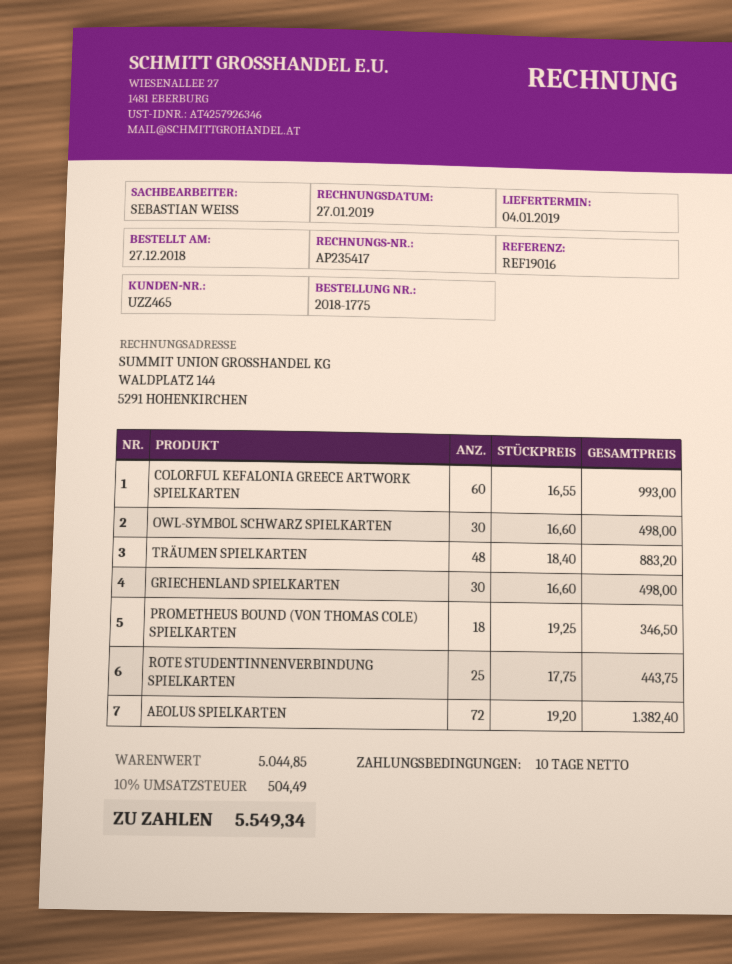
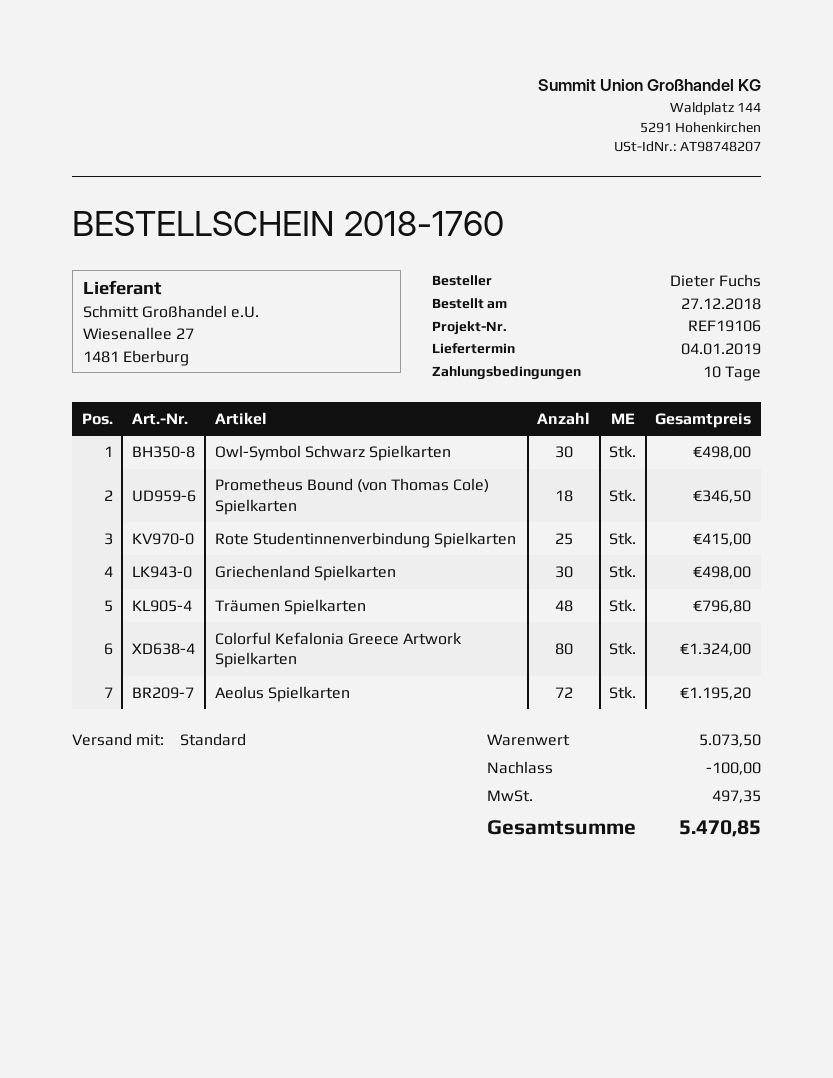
order number: 2018-1775 -> 2018-1760
reference: REF19016 -> REF19106
COLORFUL KEFALONIA GREECE ARTWORK SPIELKARTEN: 60 for 993.00 -> 80 for 1324.00
TRÄUMEN SPIELKARTEN: 48 for 883.20 -> 48 for 796.80
ROTE STUDENTINNENVERBINDUNG SPIELKARTEN: 25 for 443.75 -> 25 for 415.00
AEOLUS SPIELKARTEN: 72 for 1382.40 -> 72 for 1195.20
subtotal: 5044.85 -> 5073.50
discount: none -> 100.00
tax: 504.49 -> 497.35
total: 5549.34 -> 5470.85

